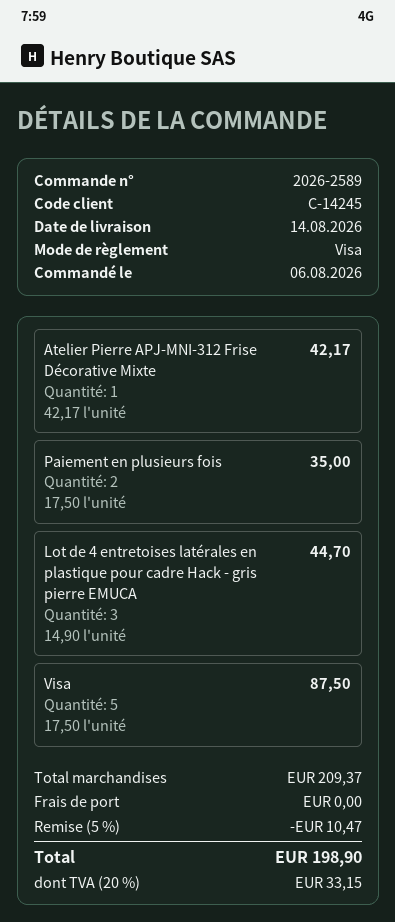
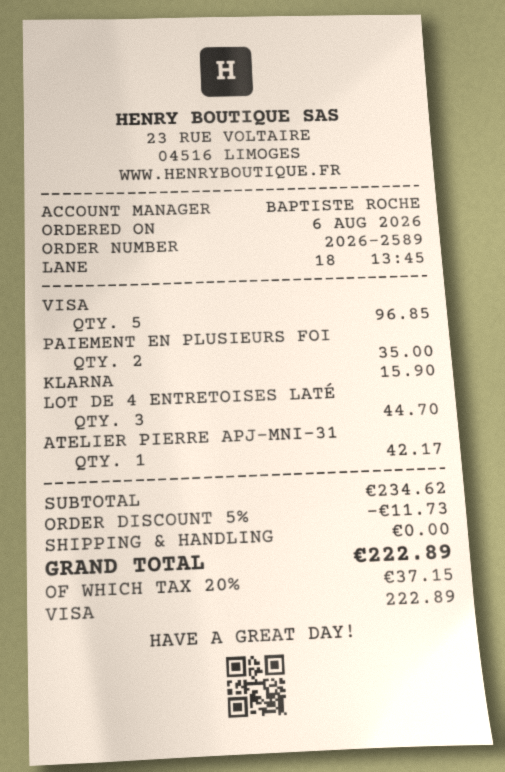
Visa: 5 for 87.50 -> 5 for 96.85
KLARNA: none -> 1 for 15.90
subtotal: 209.37 -> 234.62
discount: 5% = 10.47 -> 5% = 11.73
tax: 20% = 33.15 -> 20% = 37.15
total: 198.90 -> 222.89

